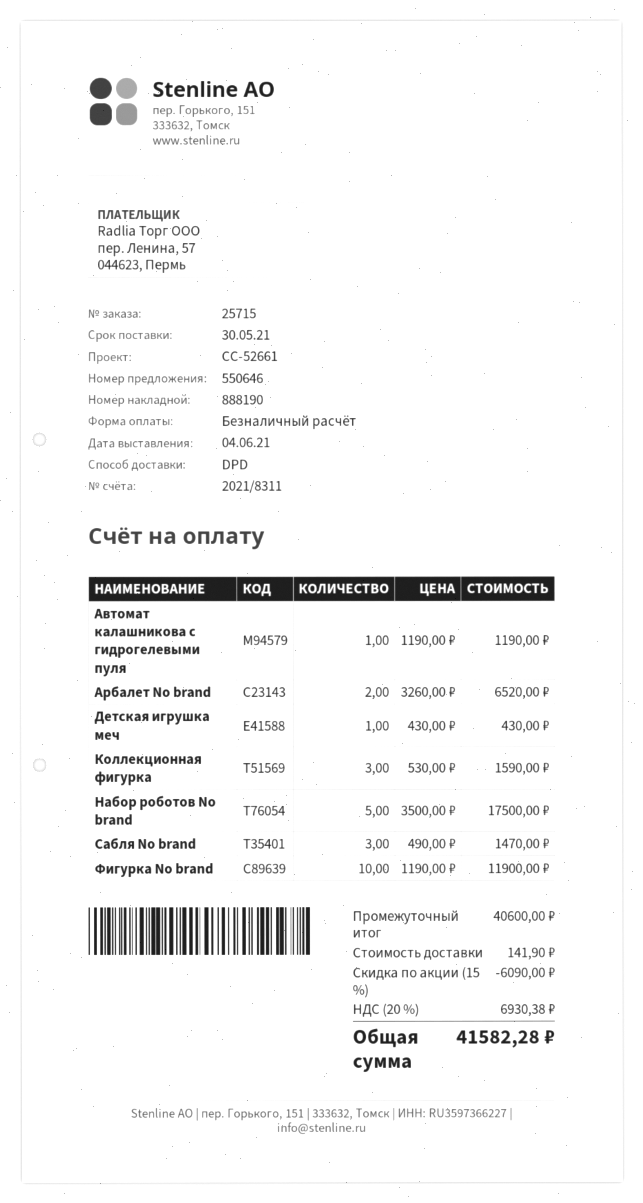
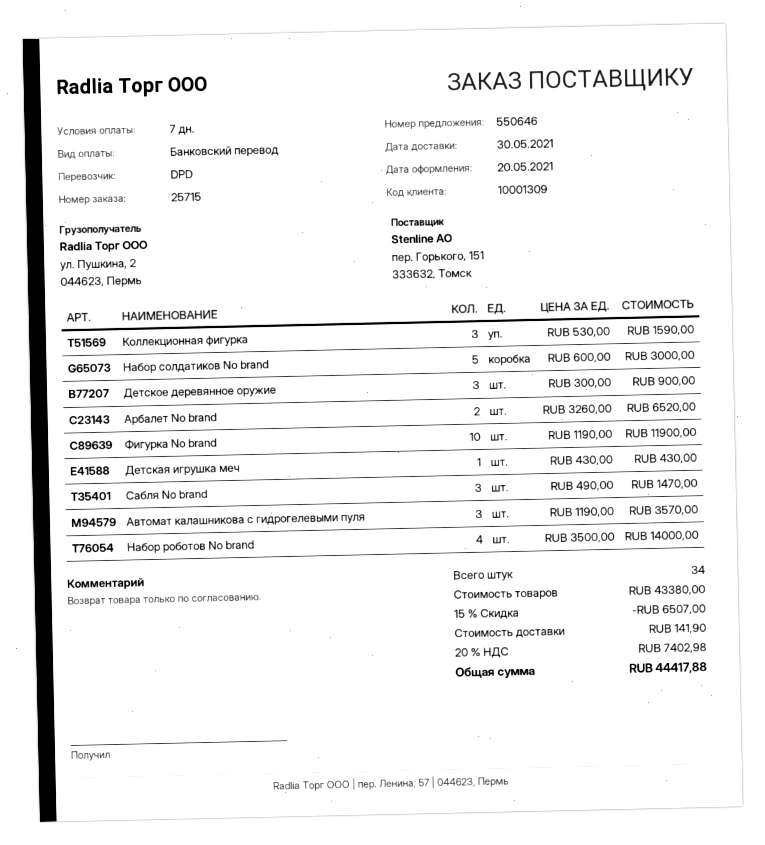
Автомат калашникова с гидрогелевыми пуля: 1 x 1190.00 = 1190.00 -> 3 x 1190.00 = 3570.00
Набор роботов No brand: 5 x 3500.00 = 17500.00 -> 4 x 3500.00 = 14000.00
Набор солдатиков No brand: none -> 5 x 600.00 = 3000.00
Детское деревянное оружие: none -> 3 x 300.00 = 900.00
subtotal: 40600.00 -> 43380.00
discount: 15% = 6090.00 -> 15% = 6507.00
tax: 20% = 6930.38 -> 20% = 7402.98
total: 41582.28 -> 44417.88

